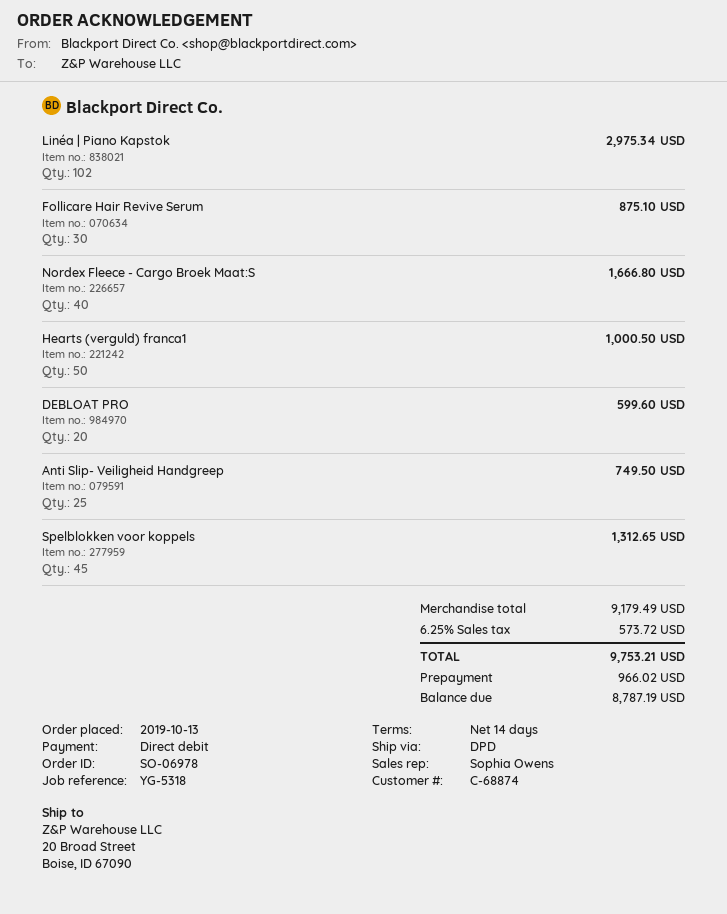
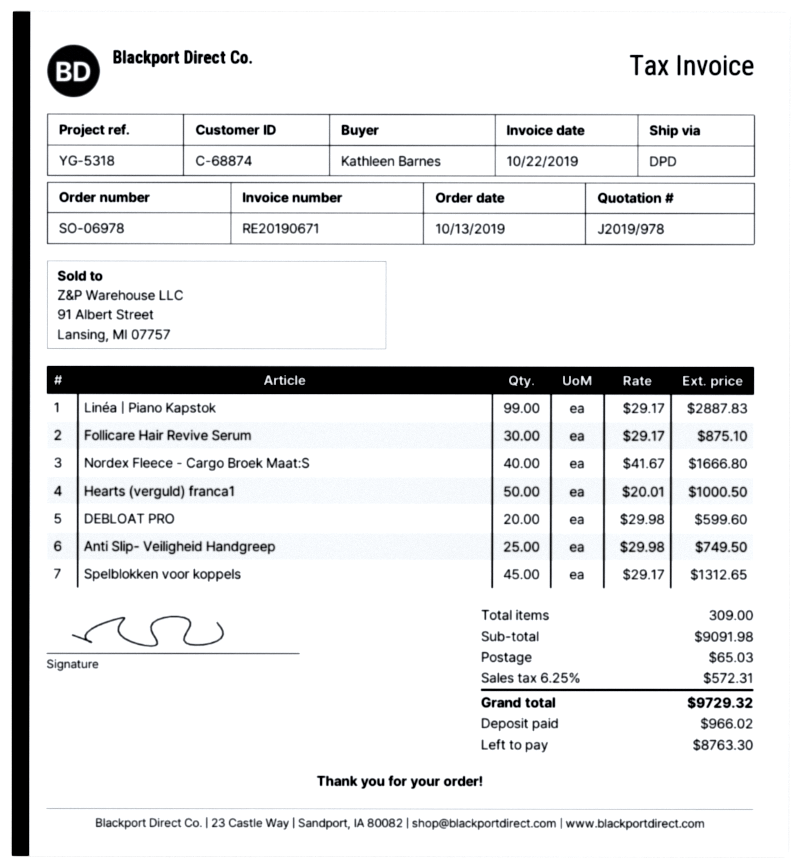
Linéa | Piano Kapstok: 102 for 2975.34 -> 99 for 2887.83
subtotal: 9179.49 -> 9091.98
shipping: none -> 65.03
tax: 6.25% = 573.72 -> 6.25% = 572.31
total: 9753.21 -> 9729.32
balance: 8787.19 -> 8763.30

